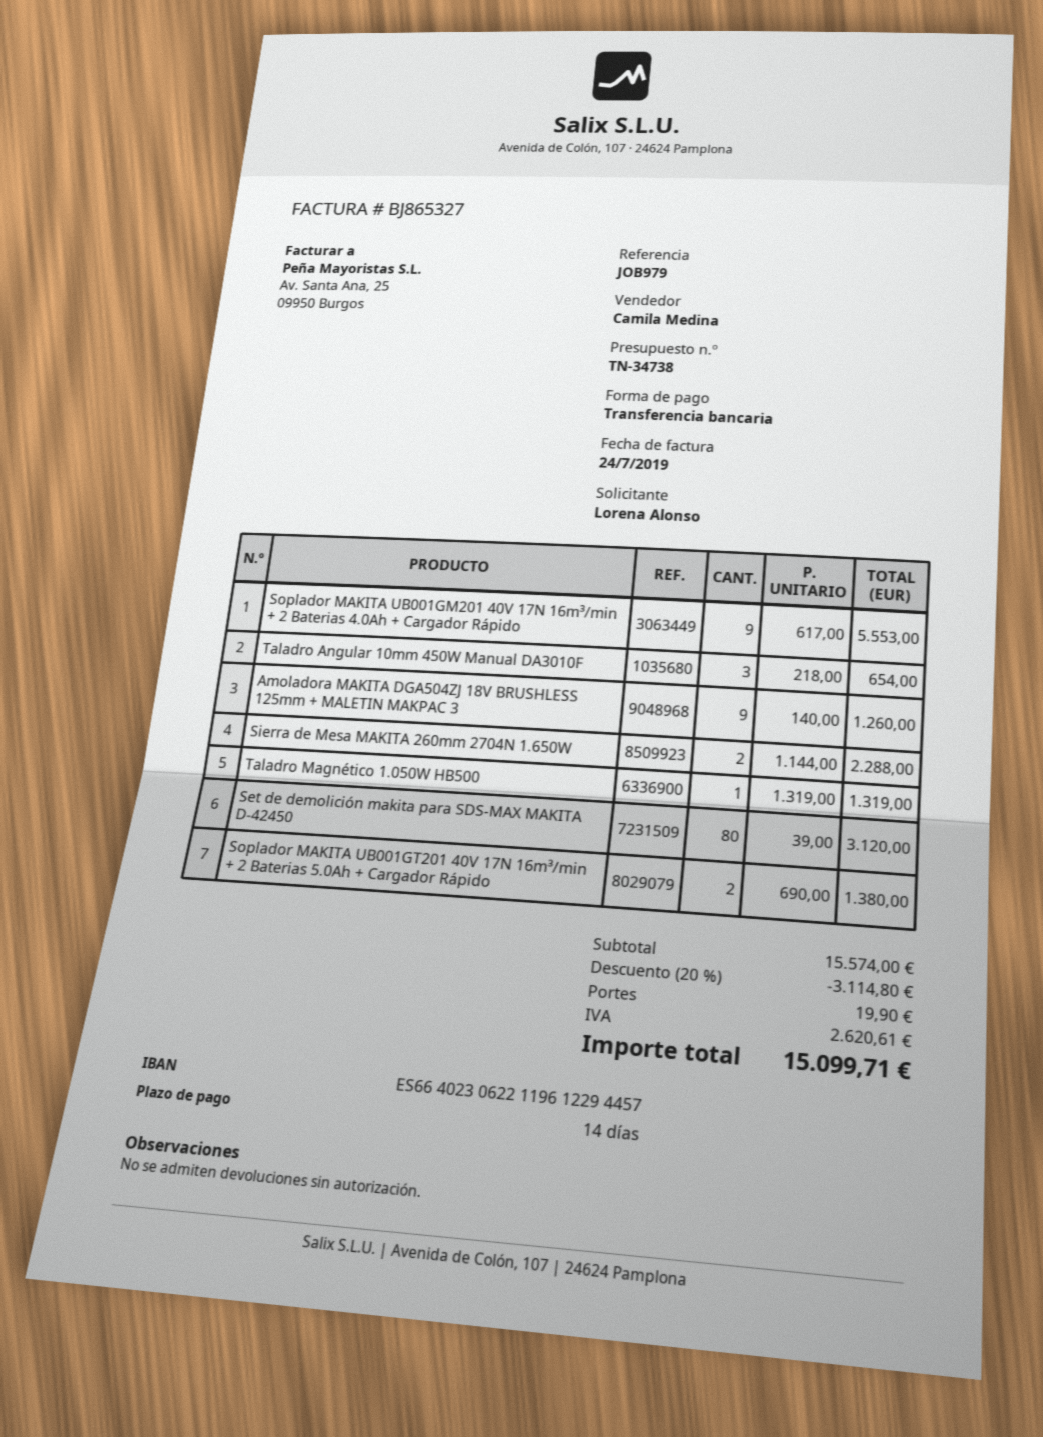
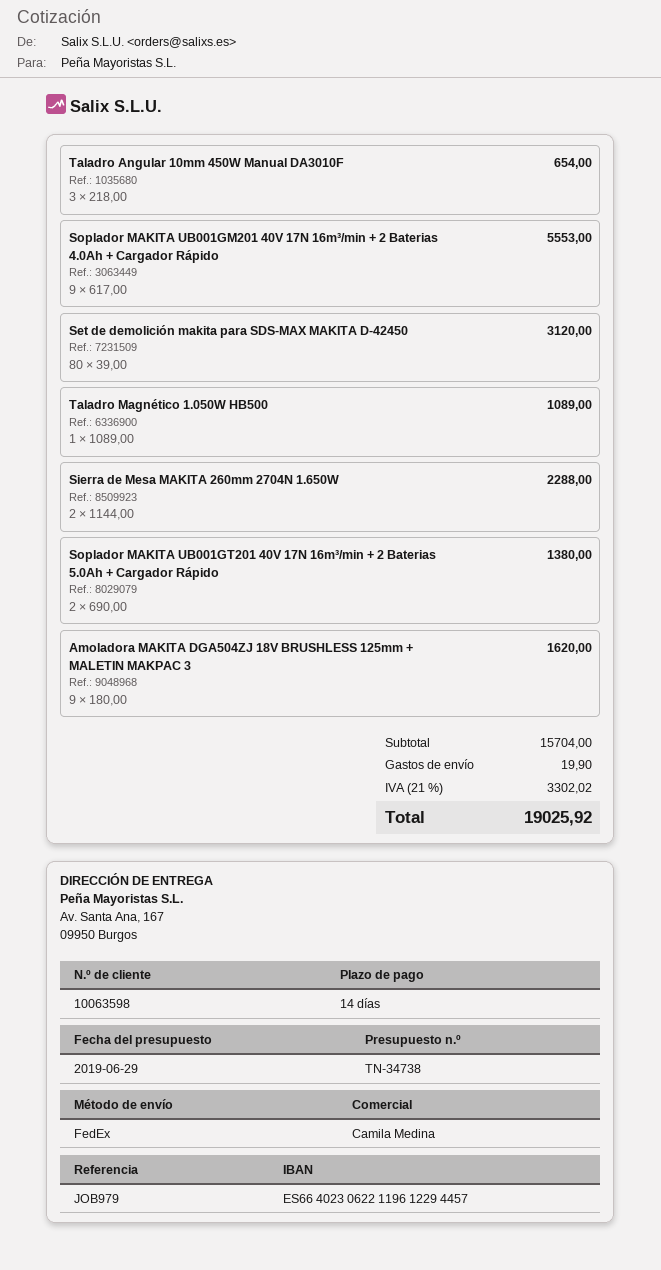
Amoladora MAKITA DGA504ZJ 18V BRUSHLESS 125mm + MALETIN MAKPAC 3: 9 x 140.00 = 1260.00 -> 9 x 180.00 = 1620.00
Taladro Magnético 1.050W HB500: 1 x 1319.00 = 1319.00 -> 1 x 1089.00 = 1089.00
subtotal: 15574.00 -> 15704.00
discount: 20% = 3114.80 -> none
tax: 2620.61 -> 3302.02
total: 15099.71 -> 19025.92

